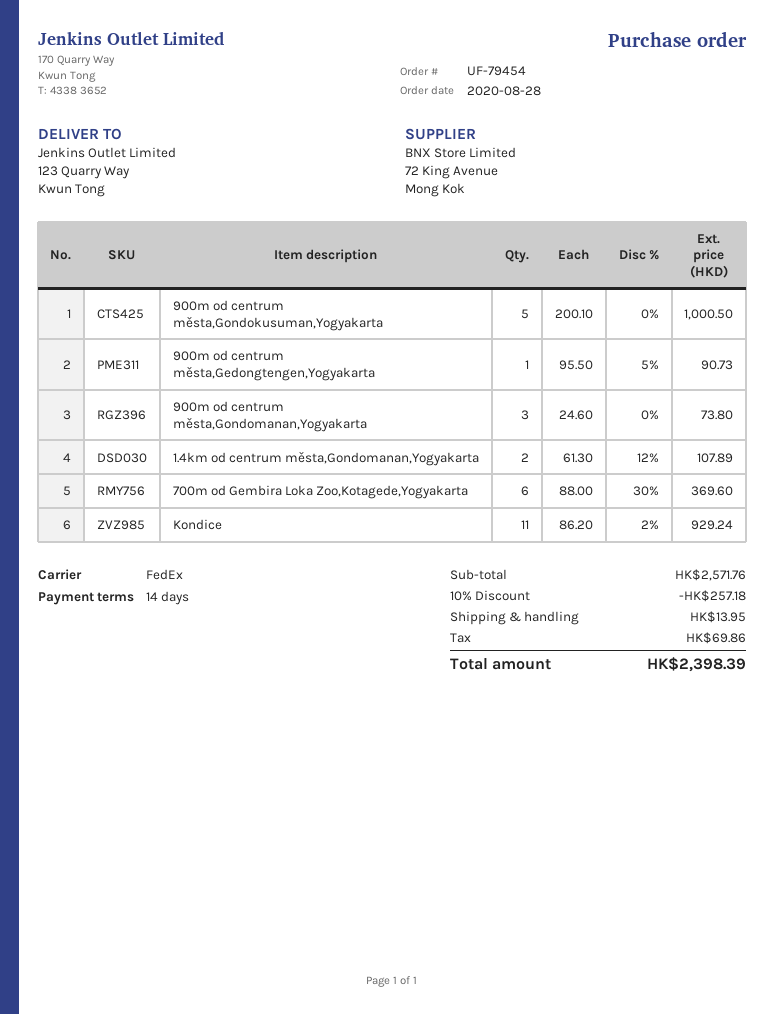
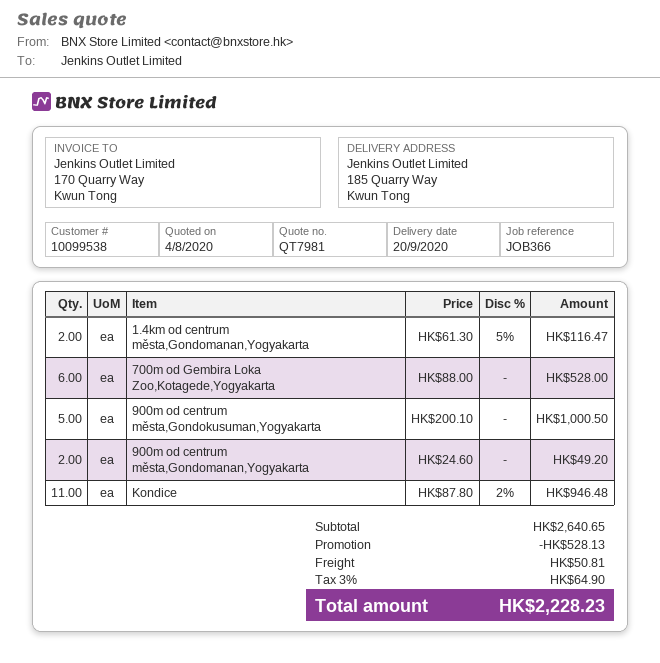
ship to: 123 Quarry Way, Kwun Tong -> 185 Quarry Way, Kwun Tong
900m od centrum města,Gedongtengen,Yogyakarta: 1 x 95.50 - 5% = 90.73 -> none
900m od centrum města,Gondomanan,Yogyakarta: 3 x 24.60 = 73.80 -> 2 x 24.60 = 49.20
1.4km od centrum města,Gondomanan,Yogyakarta: 2 x 61.30 - 12% = 107.89 -> 2 x 61.30 - 5% = 116.47
700m od Gembira Loka Zoo,Kotagede,Yogyakarta: 6 x 88.00 - 30% = 369.60 -> 6 x 88.00 = 528.00
Kondice: 11 x 86.20 - 2% = 929.24 -> 11 x 87.80 - 2% = 946.48
subtotal: 2571.76 -> 2640.65
discount: 257.18 -> 528.13
shipping: 13.95 -> 50.81
tax: 69.86 -> 64.90
total: 2398.39 -> 2228.23

